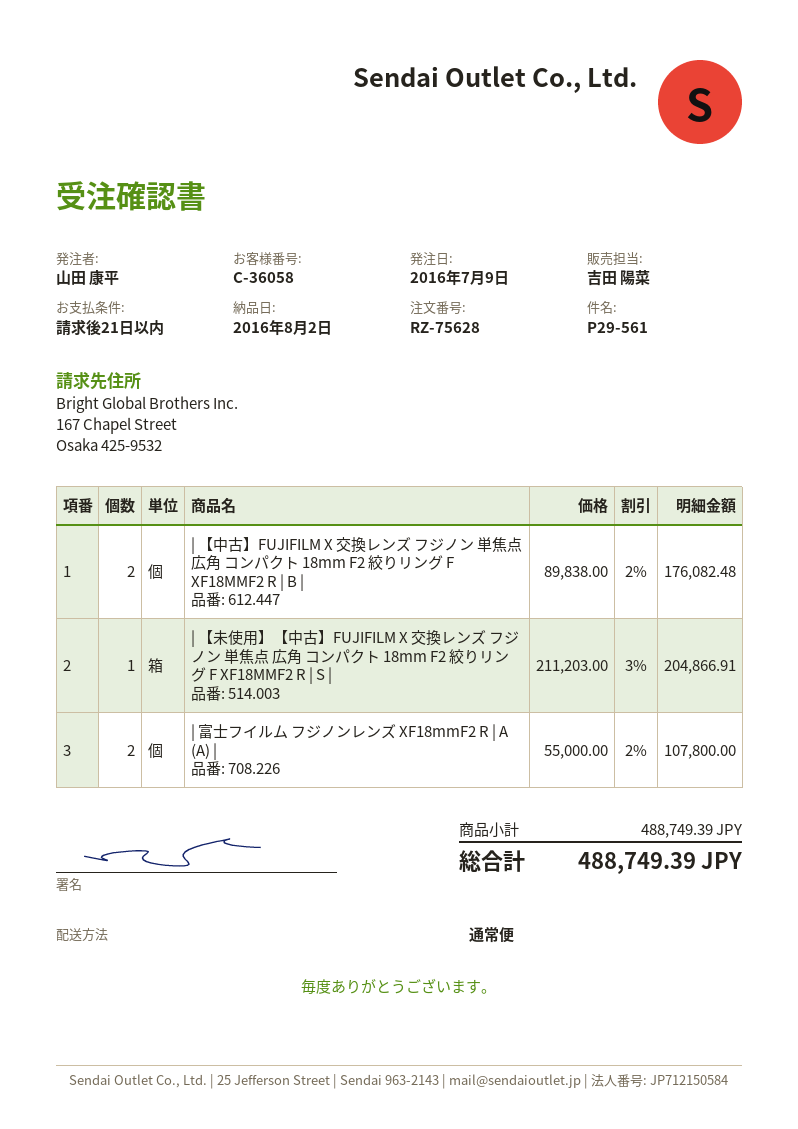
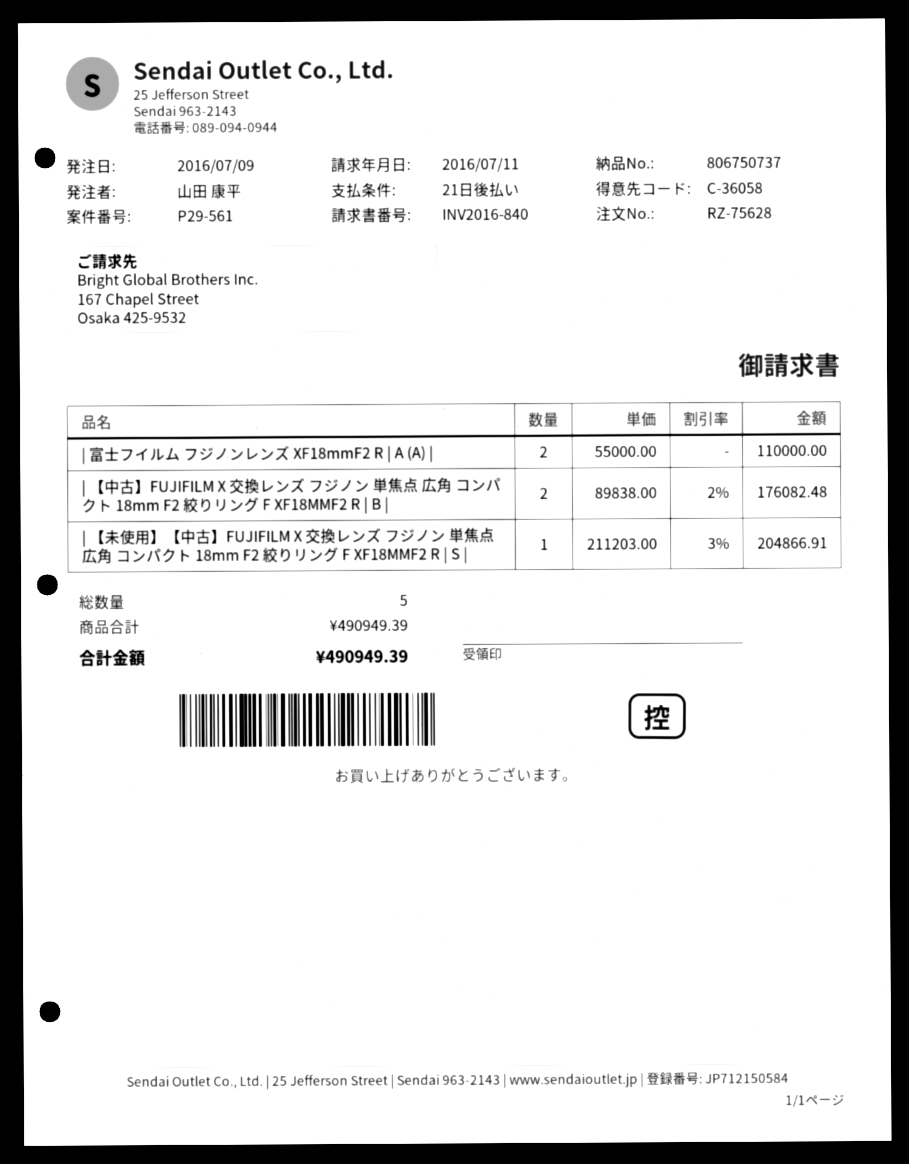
| 富士フイルム フジノンレンズ XF18mmF2 R | A (A) |: 2 x 55000.00 - 2% = 107800.00 -> 2 x 55000.00 = 110000.00
subtotal: 488749.39 -> 490949.39
total: 488749.39 -> 490949.39

